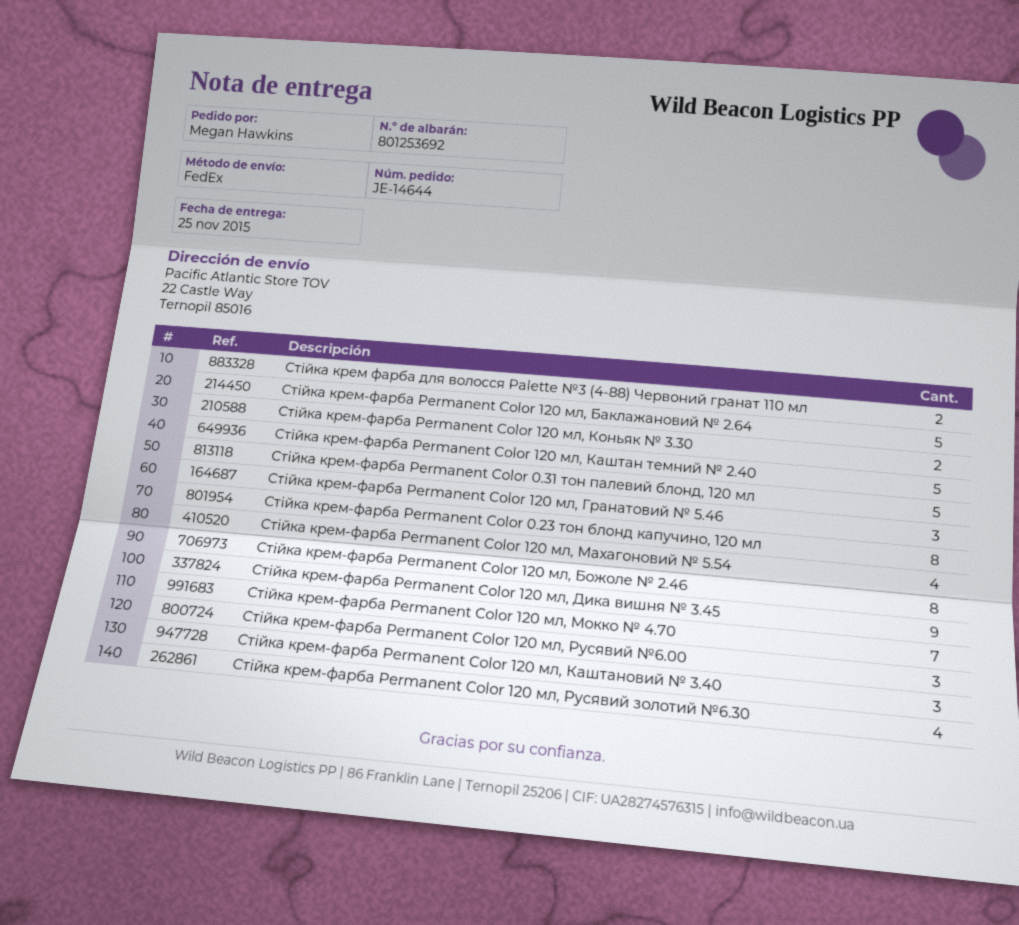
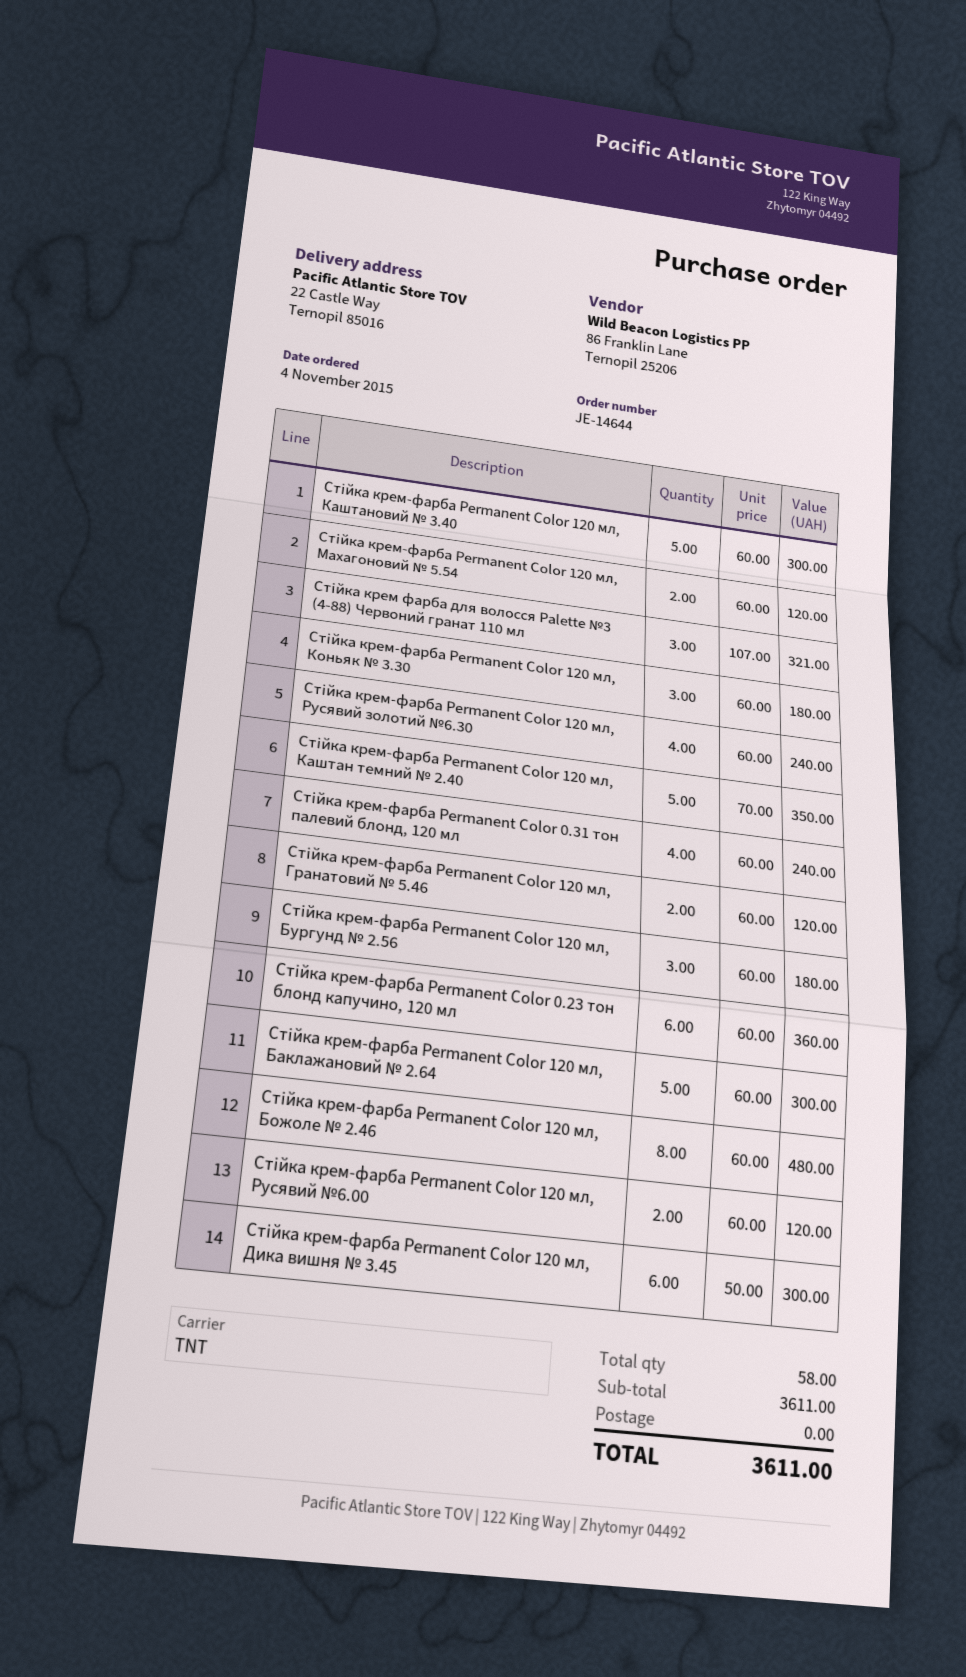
shipping method: FedEx -> TNT
Стійка крем фарба для волосся Palette №3 (4-88) Червоний гранат 110 мл: 2 -> 3
Стійка крем-фарба Permanent Color 120 мл, Коньяк № 3.30: 2 -> 3
Стійка крем-фарба Permanent Color 0.31 тон палевий блонд, 120 мл: 5 -> 4
Стійка крем-фарба Permanent Color 120 мл, Гранатовий № 5.46: 3 -> 2
Стійка крем-фарба Permanent Color 0.23 тон блонд капучино, 120 мл: 8 -> 6
Стійка крем-фарба Permanent Color 120 мл, Махагоновий № 5.54: 4 -> 2
Стійка крем-фарба Permanent Color 120 мл, Дика вишня № 3.45: 9 -> 6
Стійка крем-фарба Permanent Color 120 мл, Мокко № 4.70: 7 -> none
Стійка крем-фарба Permanent Color 120 мл, Русявий №6.00: 3 -> 2
Стійка крем-фарба Permanent Color 120 мл, Каштановий № 3.40: 3 -> 5
Стійка крем-фарба Permanent Color 120 мл, Бургунд № 2.56: none -> 3

